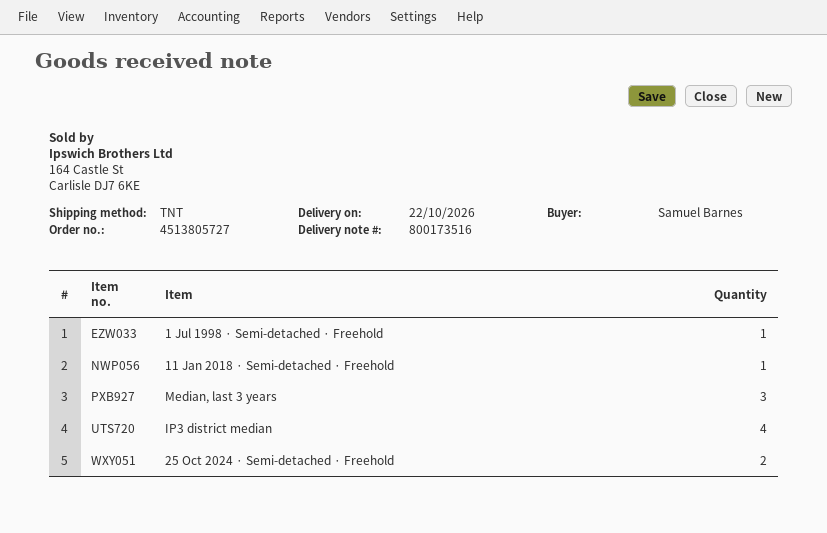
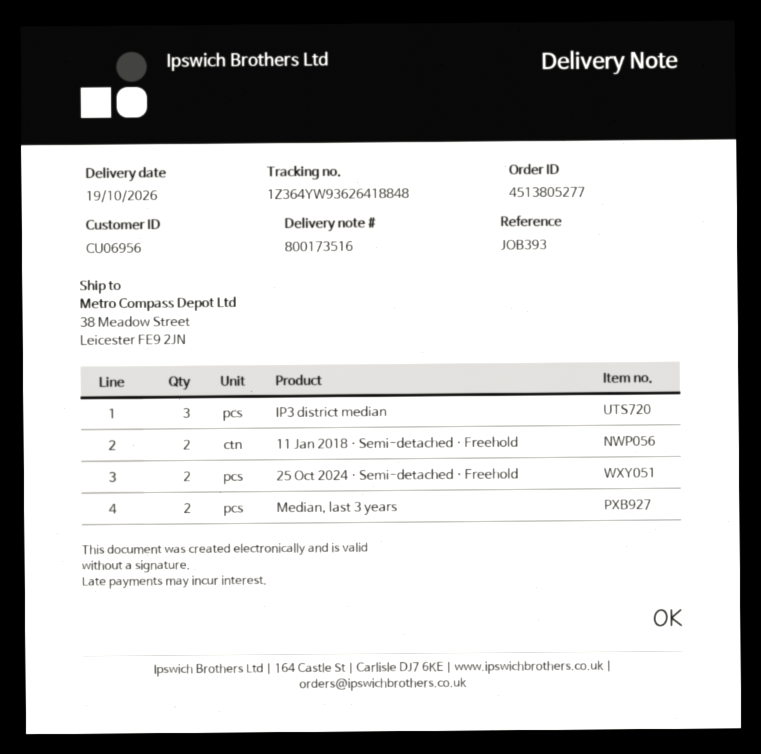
order number: 4513805727 -> 4513805277
delivery date: 2026-10-22 -> 2026-10-19
1 Jul 1998 · Semi-detached · Freehold: 1 -> none
11 Jan 2018 · Semi-detached · Freehold: 1 -> 2
Median, last 3 years: 3 -> 2
IP3 district median: 4 -> 3

